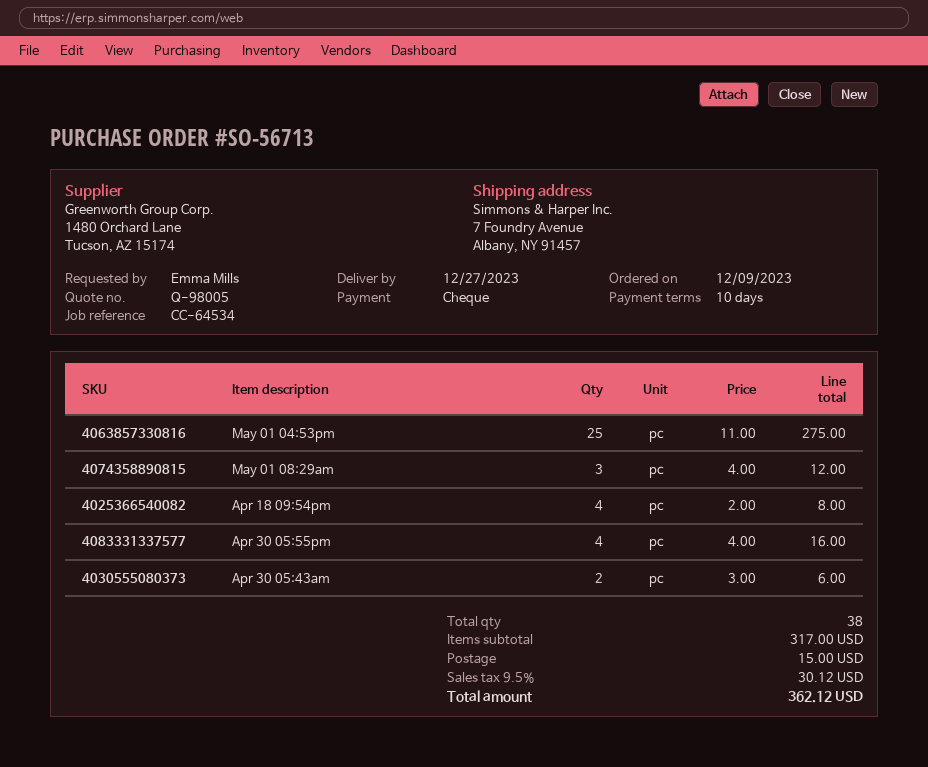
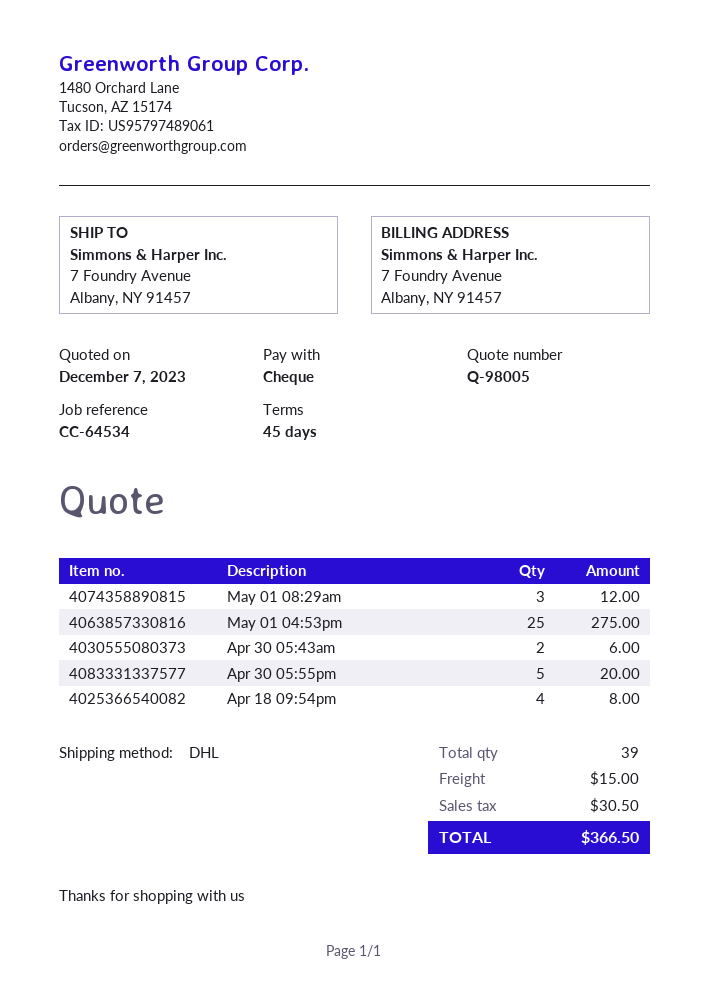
payment terms: 10 days -> 45 days
Apr 30 05:55pm: 4 for 16.00 -> 5 for 20.00
total quantity: 38 -> 39
tax: 30.12 -> 30.50
total: 362.12 -> 366.50

